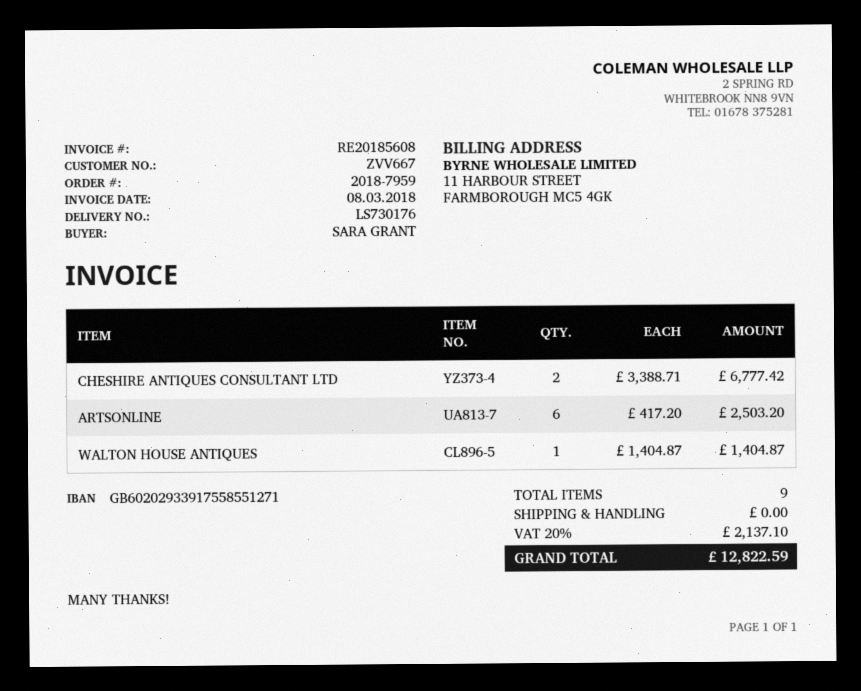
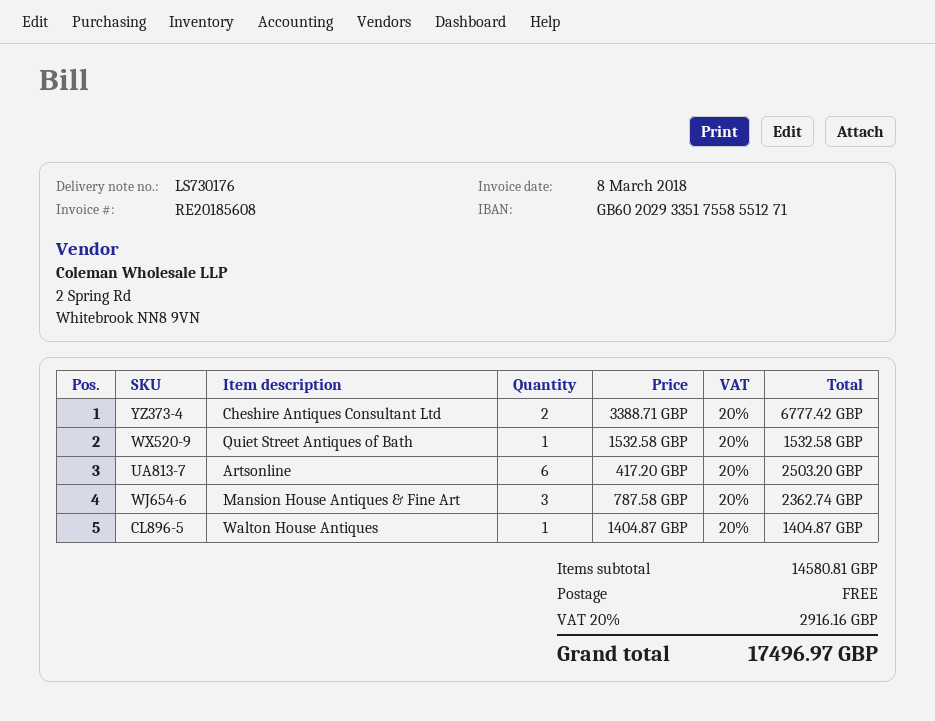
bank account: GB60202933917558551271 -> GB60202933517558551271
Quiet Street Antiques of Bath: none -> 1 x 1532.58 = 1532.58
Mansion House Antiques & Fine Art: none -> 3 x 787.58 = 2362.74
tax: 20% = 2137.10 -> 20% = 2916.16
total: 12822.59 -> 17496.97

